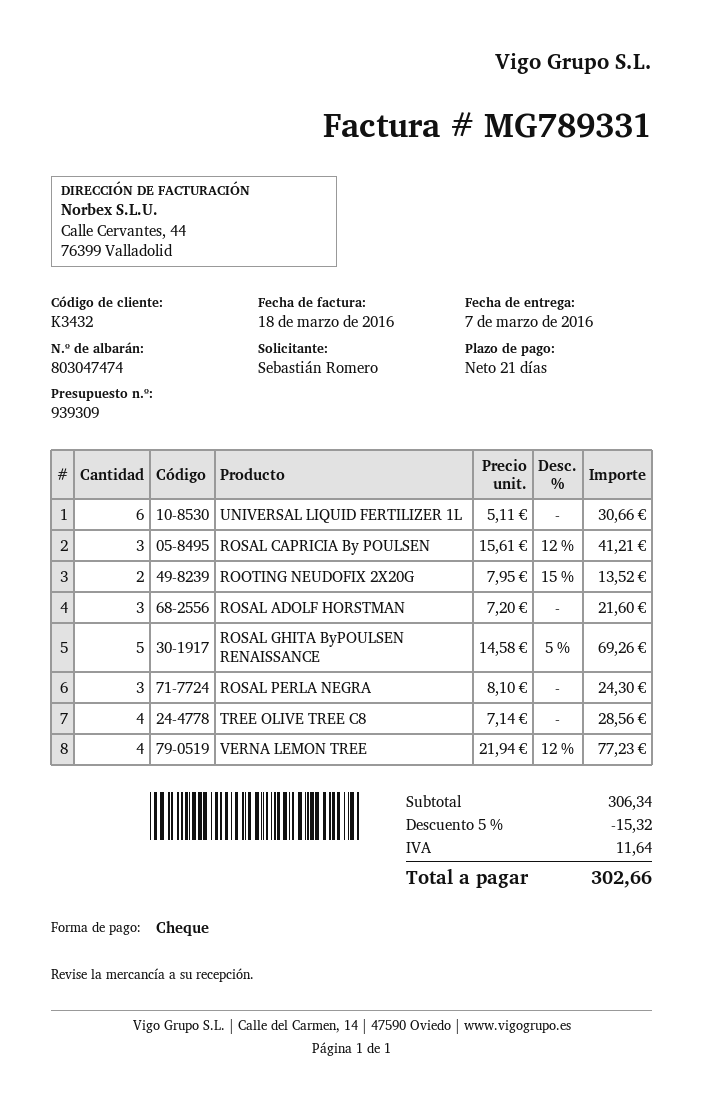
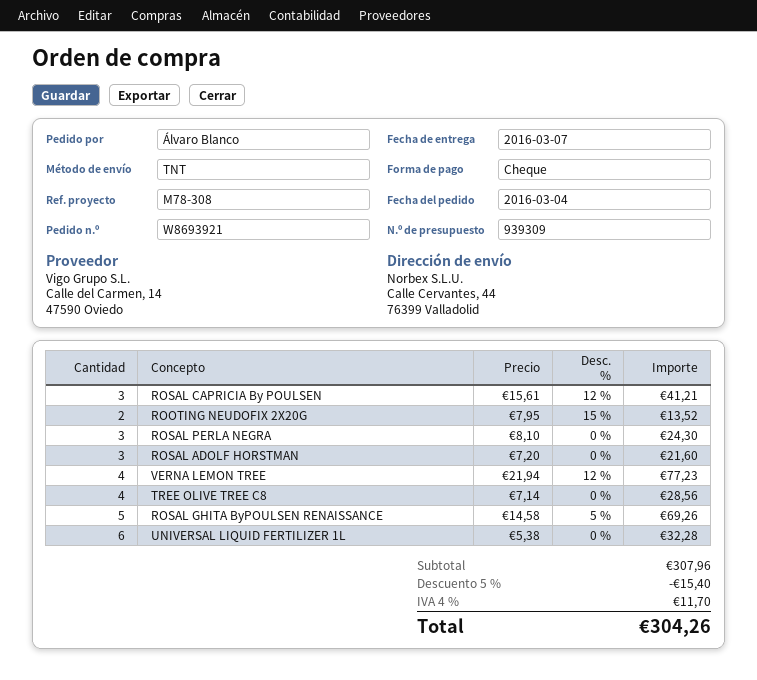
ordered by: Sebastián Romero -> Álvaro Blanco
UNIVERSAL LIQUID FERTILIZER 1L: 6 x 5.11 = 30.66 -> 6 x 5.38 = 32.28
subtotal: 306.34 -> 307.96
discount: 5% = 15.32 -> 5% = 15.40
tax: 11.64 -> 11.70
total: 302.66 -> 304.26

